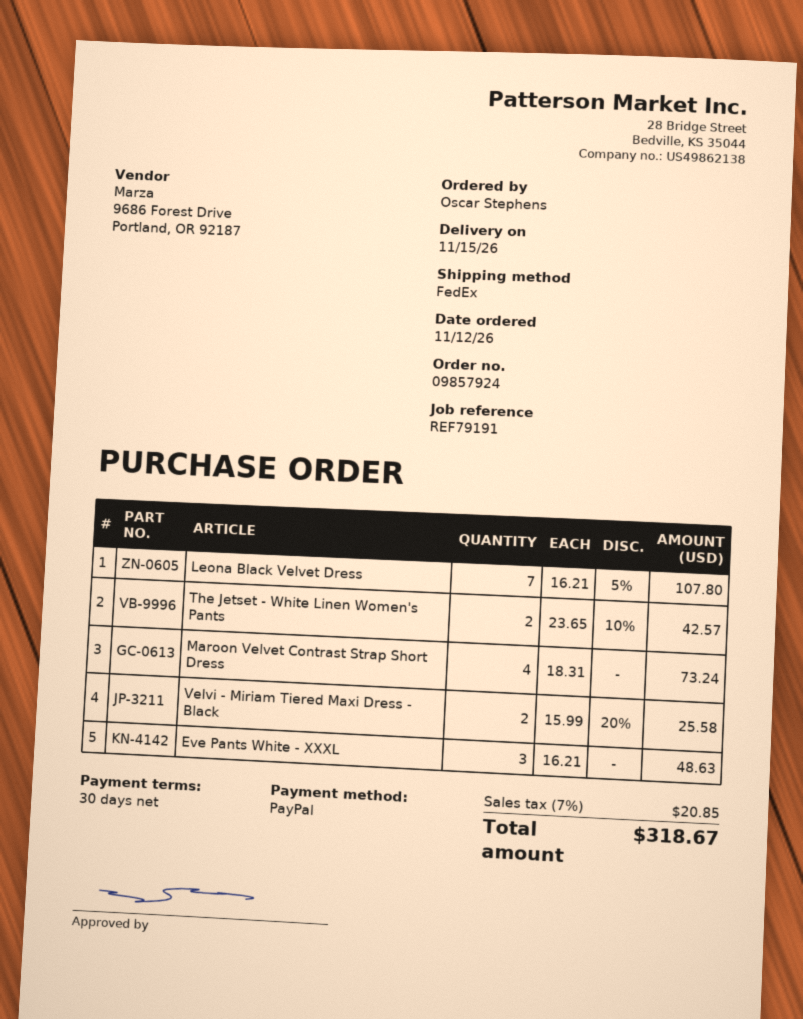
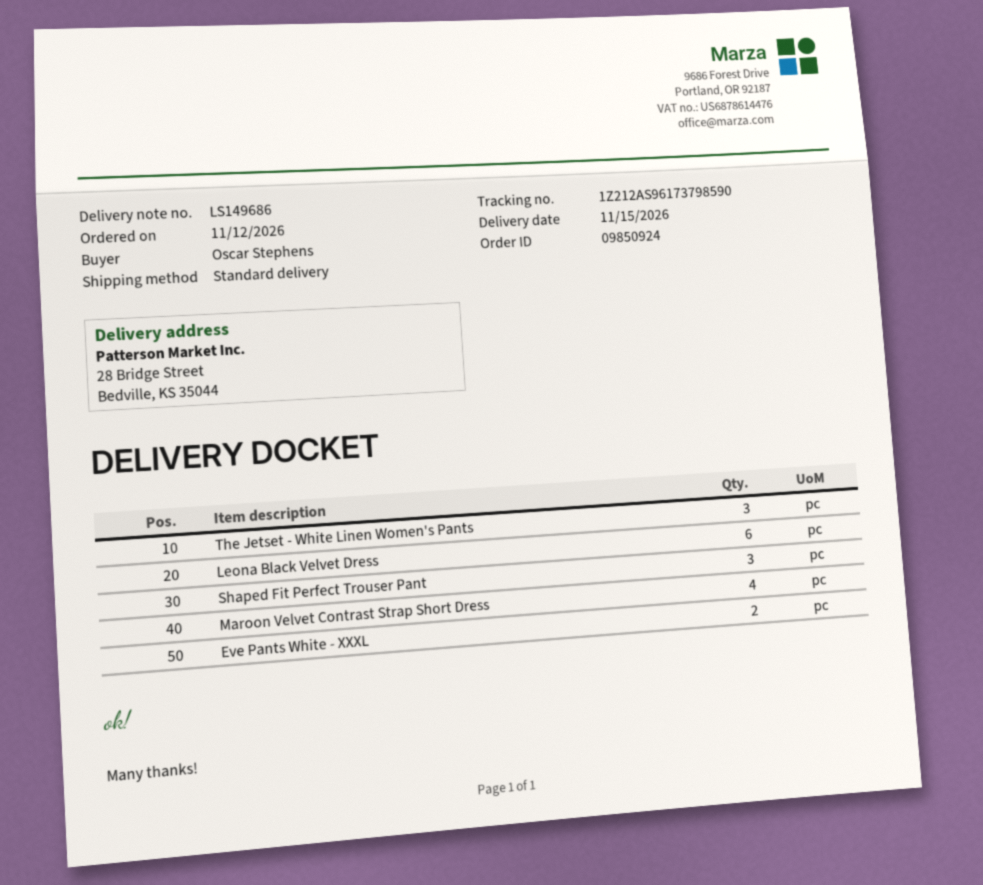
order number: 09857924 -> 09850924
shipping method: FedEx -> standard
Leona Black Velvet Dress: 7 -> 6
The Jetset - White Linen Women's Pants: 2 -> 3
Velvi - Miriam Tiered Maxi Dress - Black: 2 -> none
Eve Pants White - XXXL: 3 -> 2
Shaped Fit Perfect Trouser Pant: none -> 3

